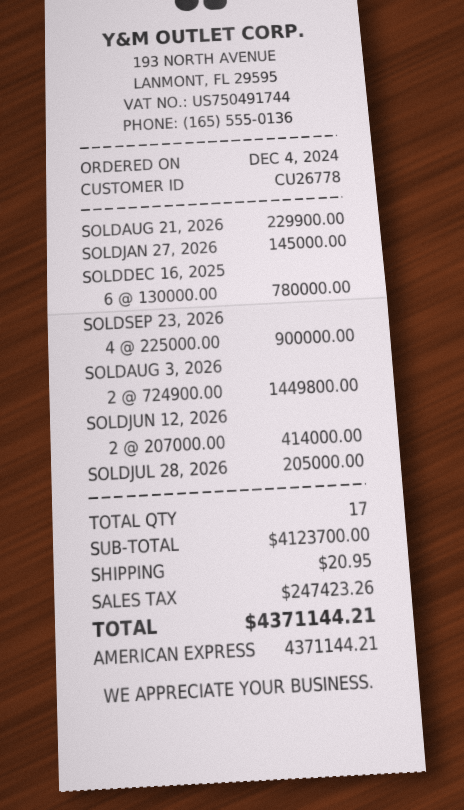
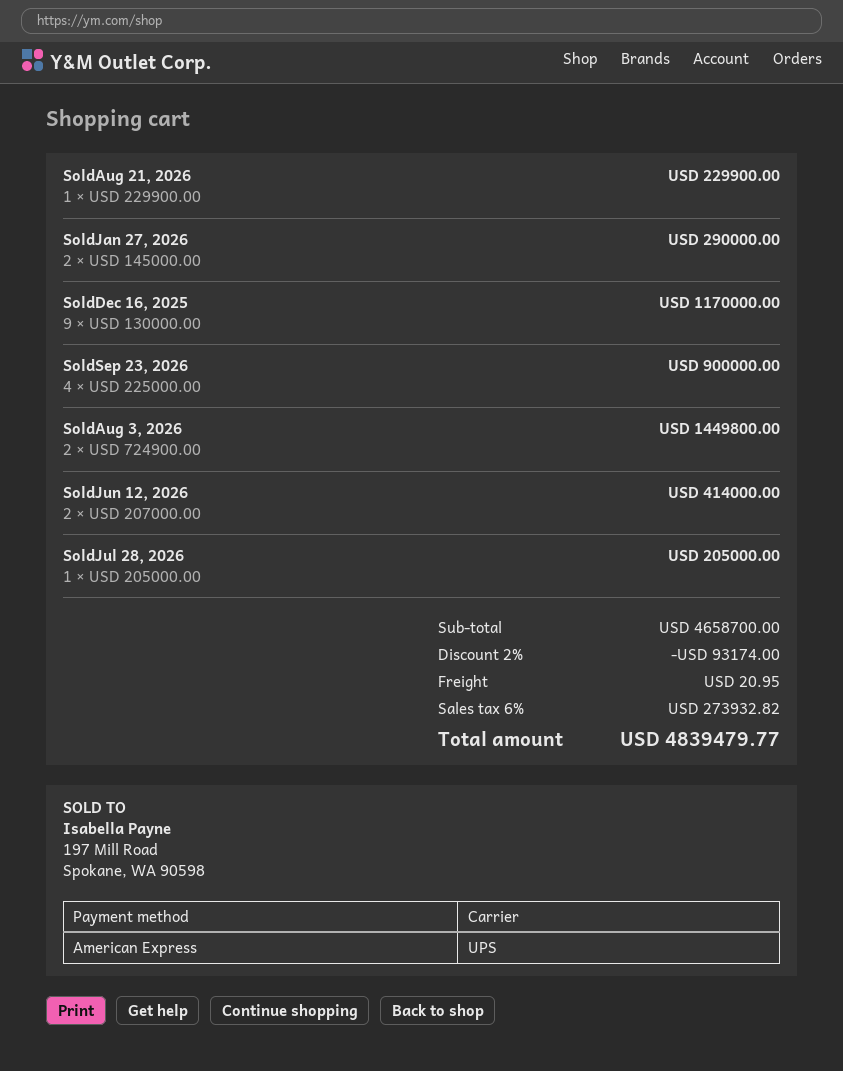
SOLDJAN 27, 2026: 1 x 145000.00 = 145000.00 -> 2 x 145000.00 = 290000.00
SOLDDEC 16, 2025: 6 x 130000.00 = 780000.00 -> 9 x 130000.00 = 1170000.00
subtotal: 4123700.00 -> 4658700.00
discount: none -> 2% = 93174.00
tax: 247423.26 -> 273932.82
total: 4371144.21 -> 4839479.77

